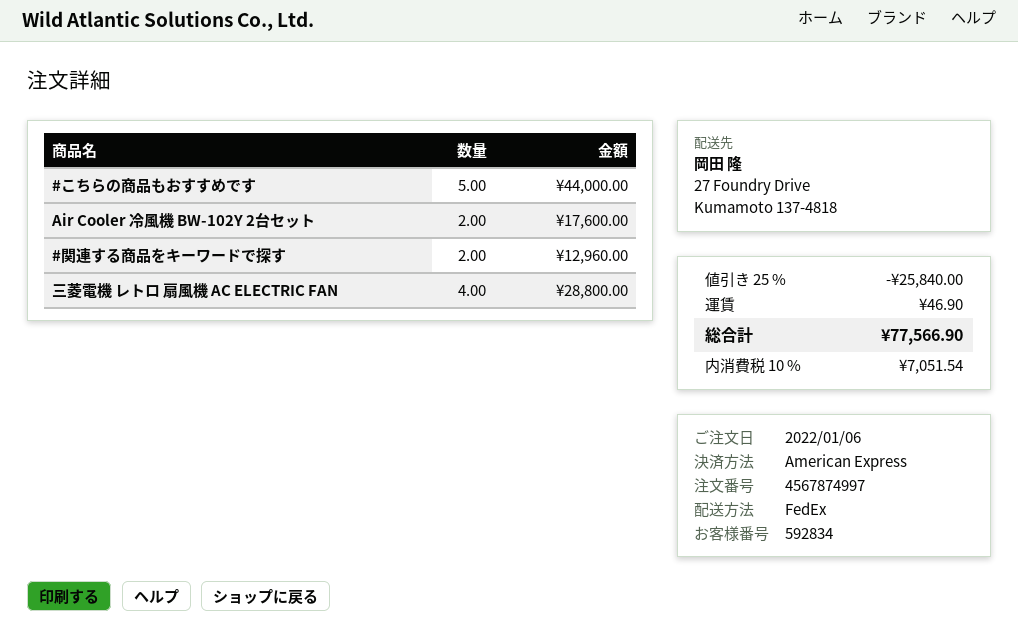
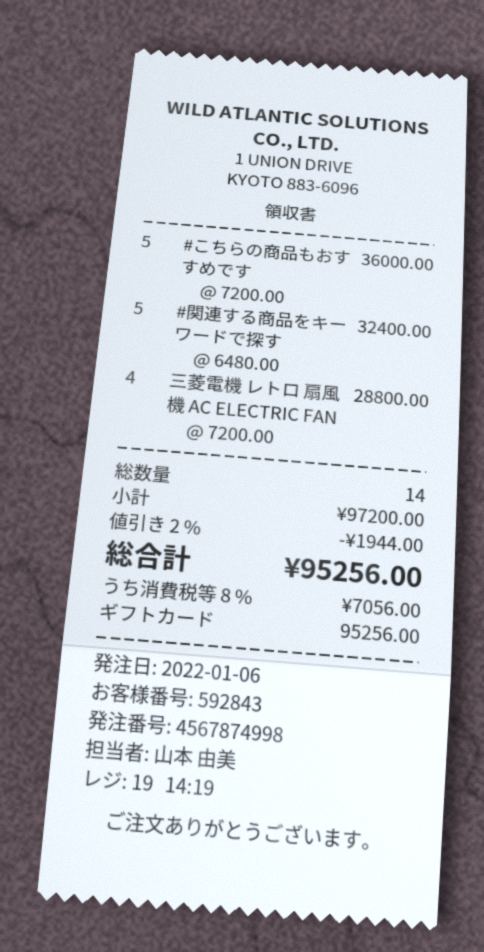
order number: 4567874997 -> 4567874998
customer number: 592834 -> 592843
payment method: American Express -> gift card
#こちらの商品もおすすめです: 5 for 44000.00 -> 5 for 36000.00
Air Cooler 冷風機 BW-102Y 2台セット: 2 for 17600.00 -> none
#関連する商品をキーワードで探す: 2 for 12960.00 -> 5 for 32400.00
discount: 25% = 25840.00 -> 2% = 1944.00
shipping: 46.90 -> none
tax: 10% = 7051.54 -> 8% = 7056.00
total: 77566.90 -> 95256.00

